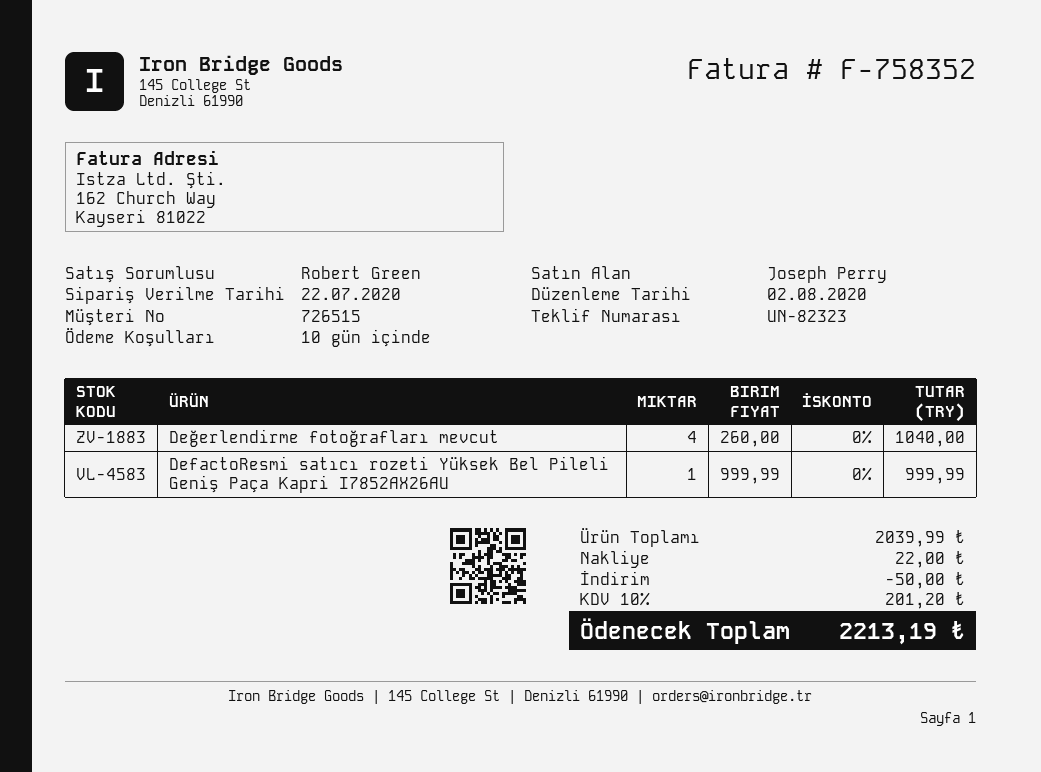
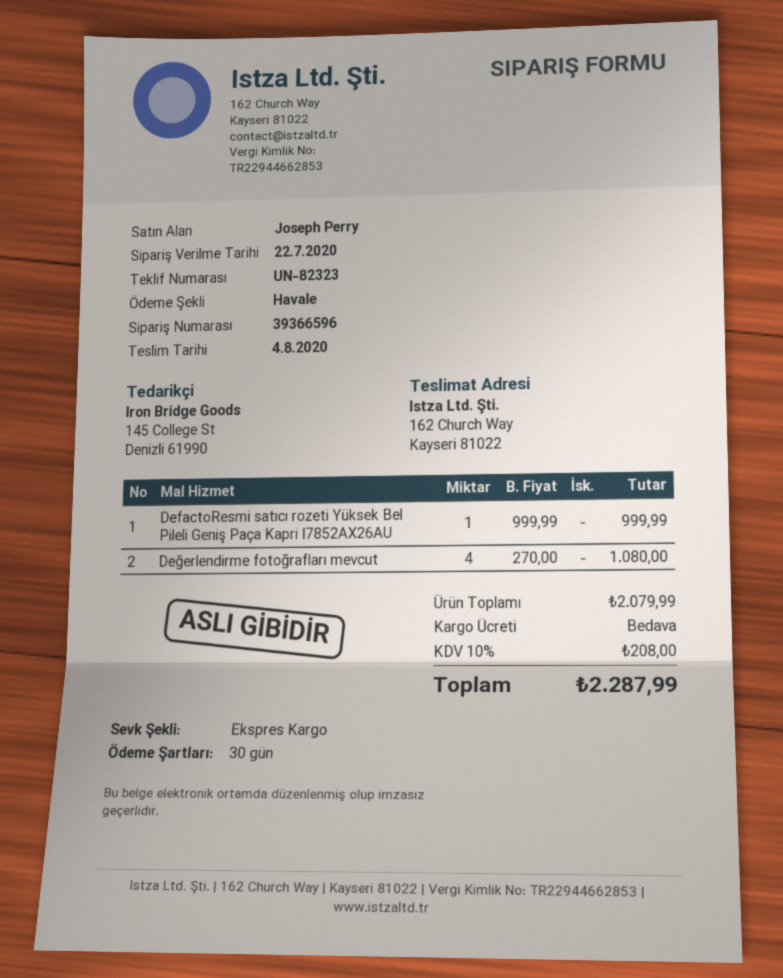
payment terms: 10 days -> 30 days
Değerlendirme fotoğrafları mevcut: 4 x 260.00 = 1040.00 -> 4 x 270.00 = 1080.00
subtotal: 2039.99 -> 2079.99
discount: 50.00 -> none
shipping: 22.00 -> 0.00
tax: 10% = 201.20 -> 10% = 208.00
total: 2213.19 -> 2287.99

